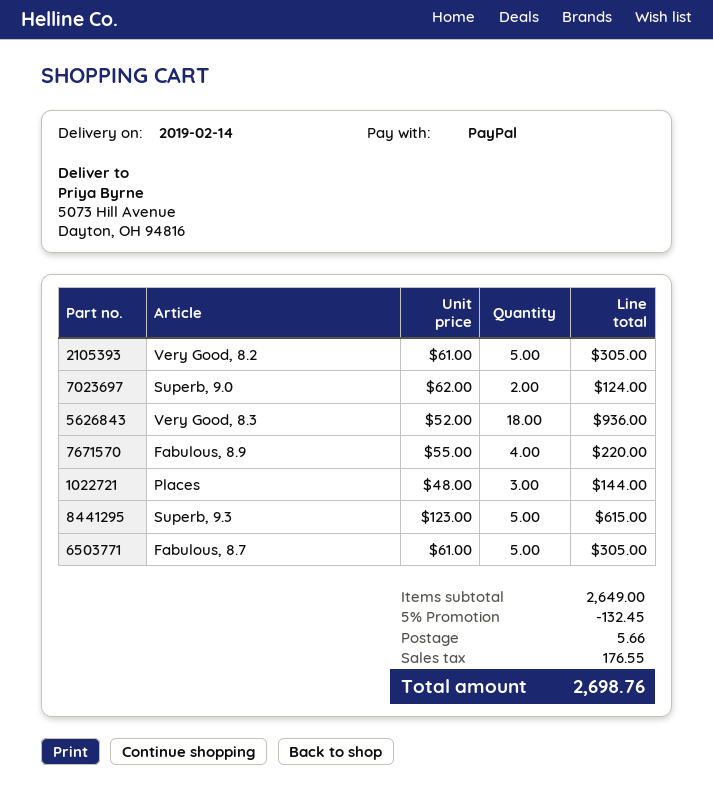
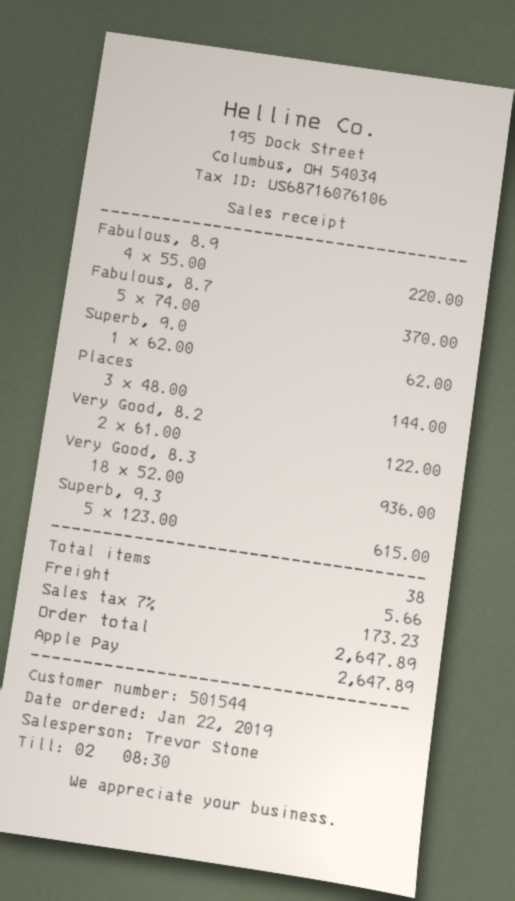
payment method: PayPal -> Apple Pay
Very Good, 8.2: 5 x 61.00 = 305.00 -> 2 x 61.00 = 122.00
Superb, 9.0: 2 x 62.00 = 124.00 -> 1 x 62.00 = 62.00
Fabulous, 8.7: 5 x 61.00 = 305.00 -> 5 x 74.00 = 370.00
discount: 5% = 132.45 -> none
tax: 176.55 -> 173.23
total: 2698.76 -> 2647.89

